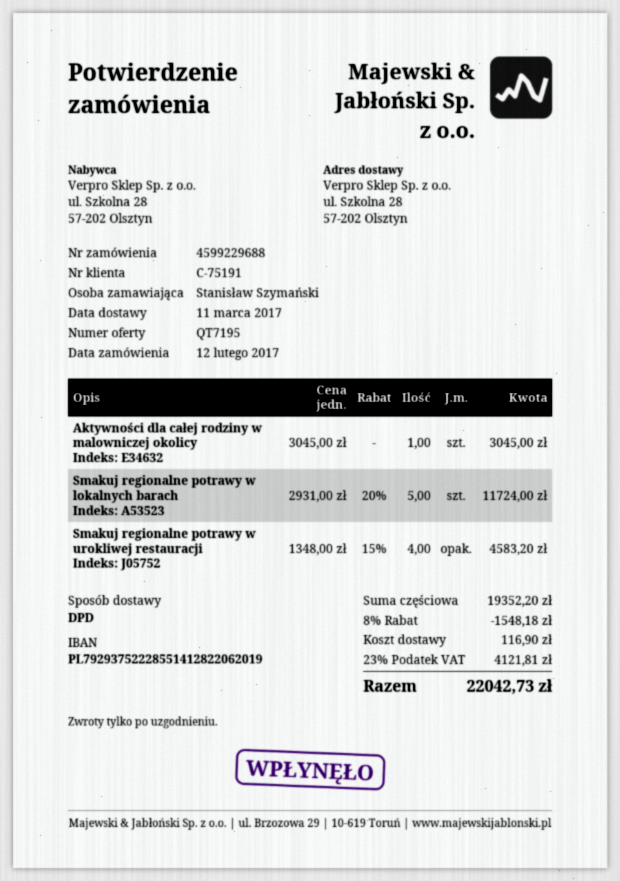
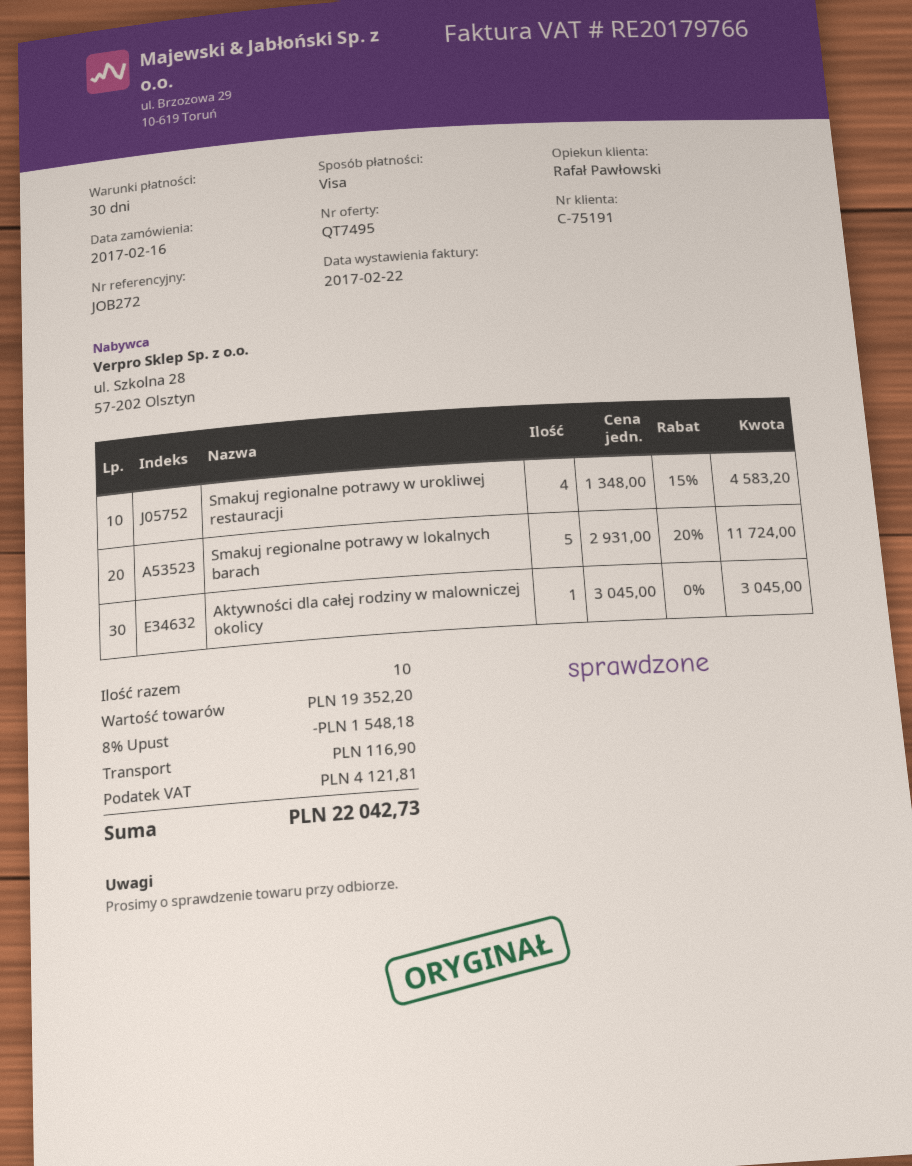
quote number: QT7195 -> QT7495
order date: 2017-02-12 -> 2017-02-16

